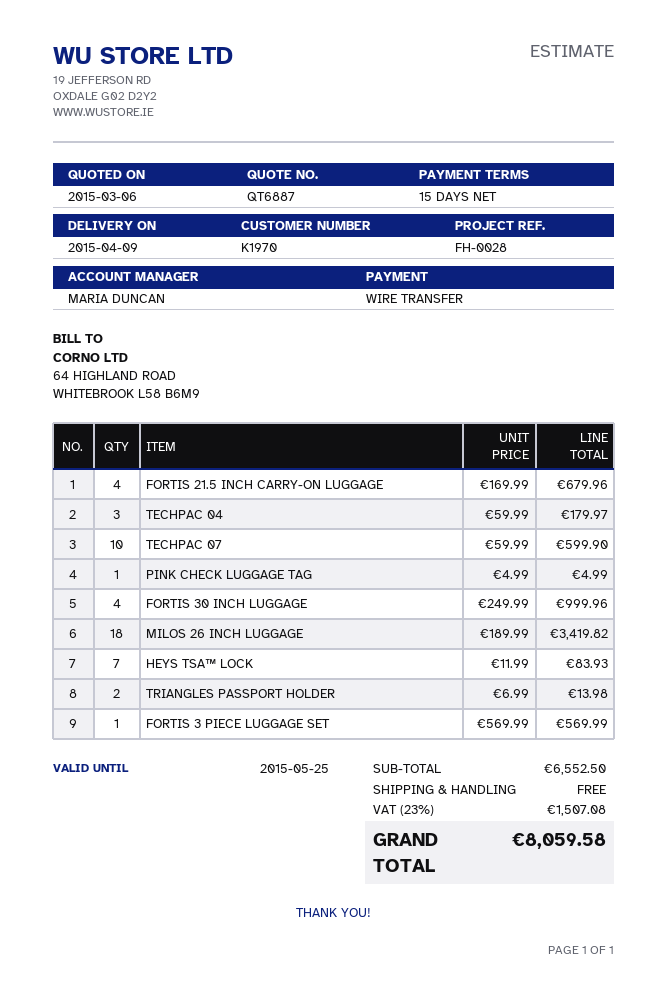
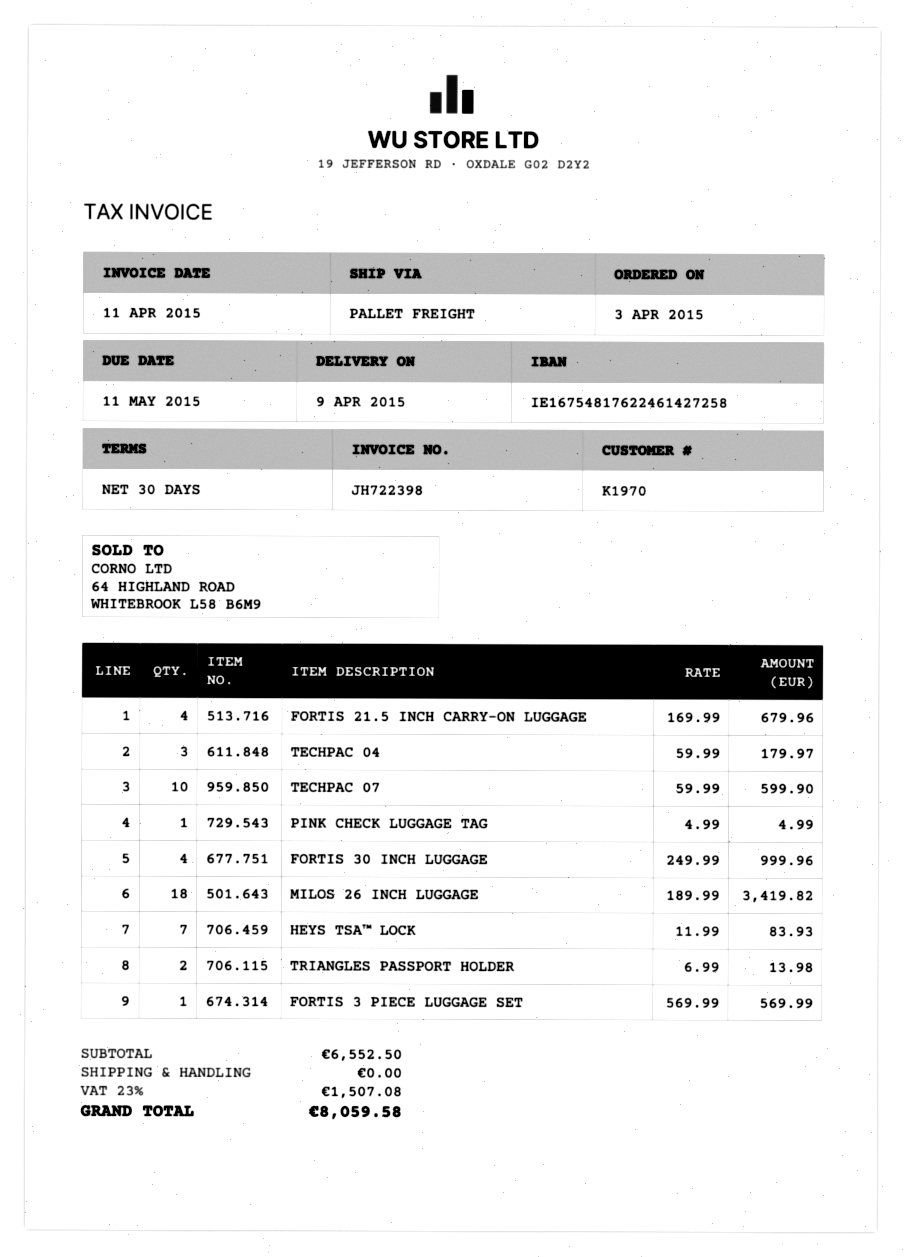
payment terms: 15 days -> 30 days

